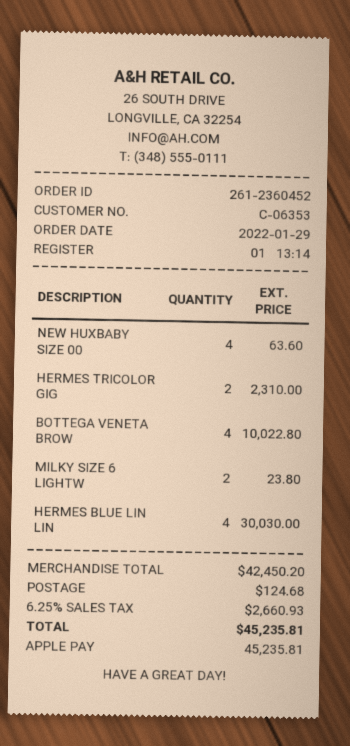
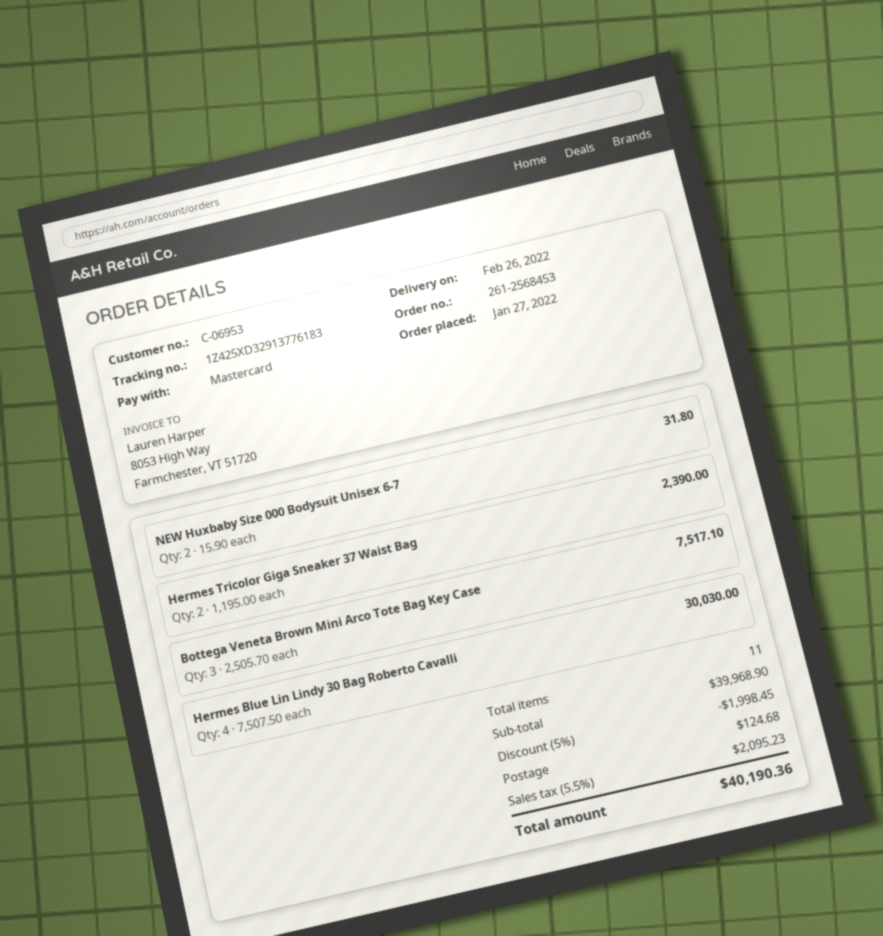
order number: 261-2360452 -> 261-2568453
order date: 2022-01-29 -> 2022-01-27
customer number: C-06353 -> C-06953
payment method: Apple Pay -> Mastercard
NEW HUXBABY SIZE 00: 4 for 63.60 -> 2 for 31.80
HERMES TRICOLOR GIG: 2 for 2310.00 -> 2 for 2390.00
BOTTEGA VENETA BROW: 4 for 10022.80 -> 3 for 7517.10
MILKY SIZE 6 LIGHTW: 2 for 23.80 -> none
subtotal: 42450.20 -> 39968.90
discount: none -> 5% = 1998.45
tax: 6.25% = 2660.93 -> 5.5% = 2095.23
total: 45235.81 -> 40190.36

